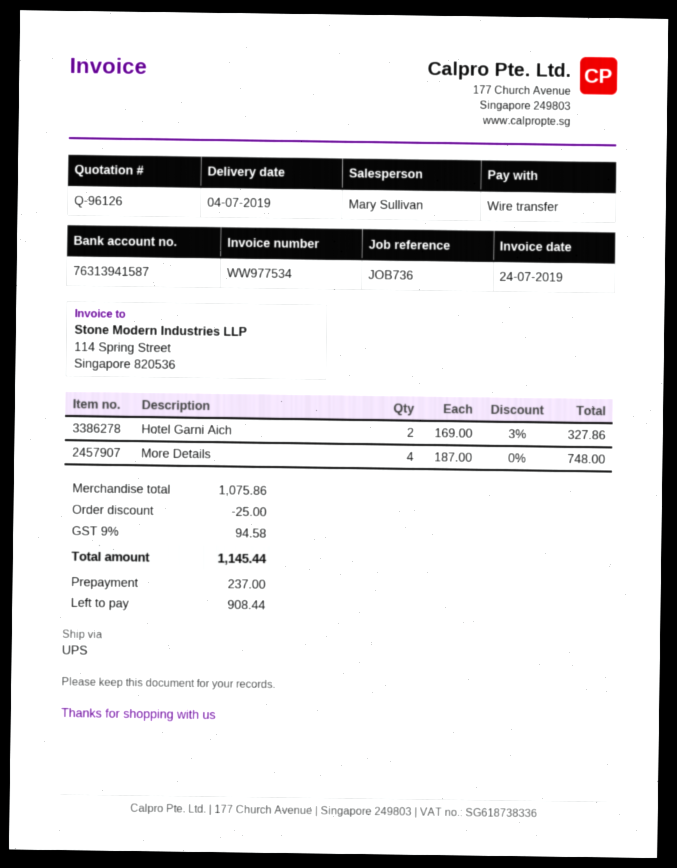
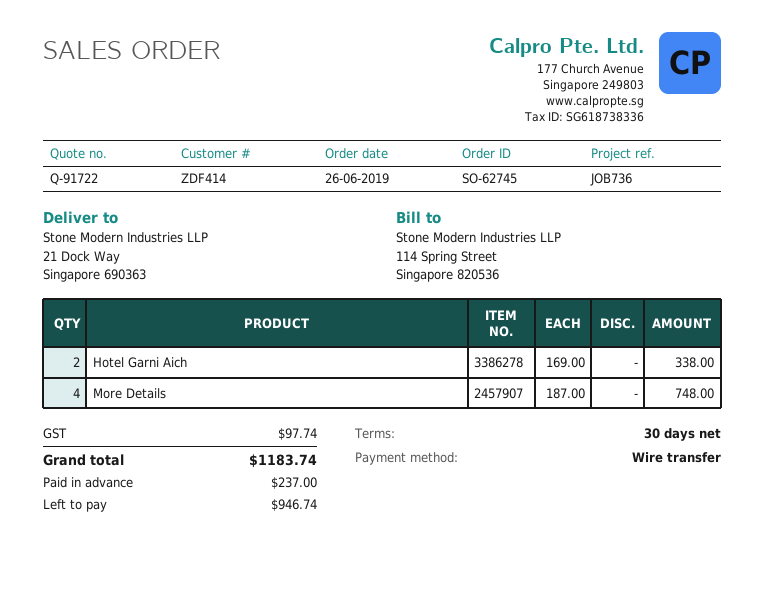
quote number: Q-96126 -> Q-91722
Hotel Garni Aich: 2 x 169.00 - 3% = 327.86 -> 2 x 169.00 = 338.00
discount: 25.00 -> none
tax: 94.58 -> 97.74
total: 1145.44 -> 1183.74
balance: 908.44 -> 946.74

